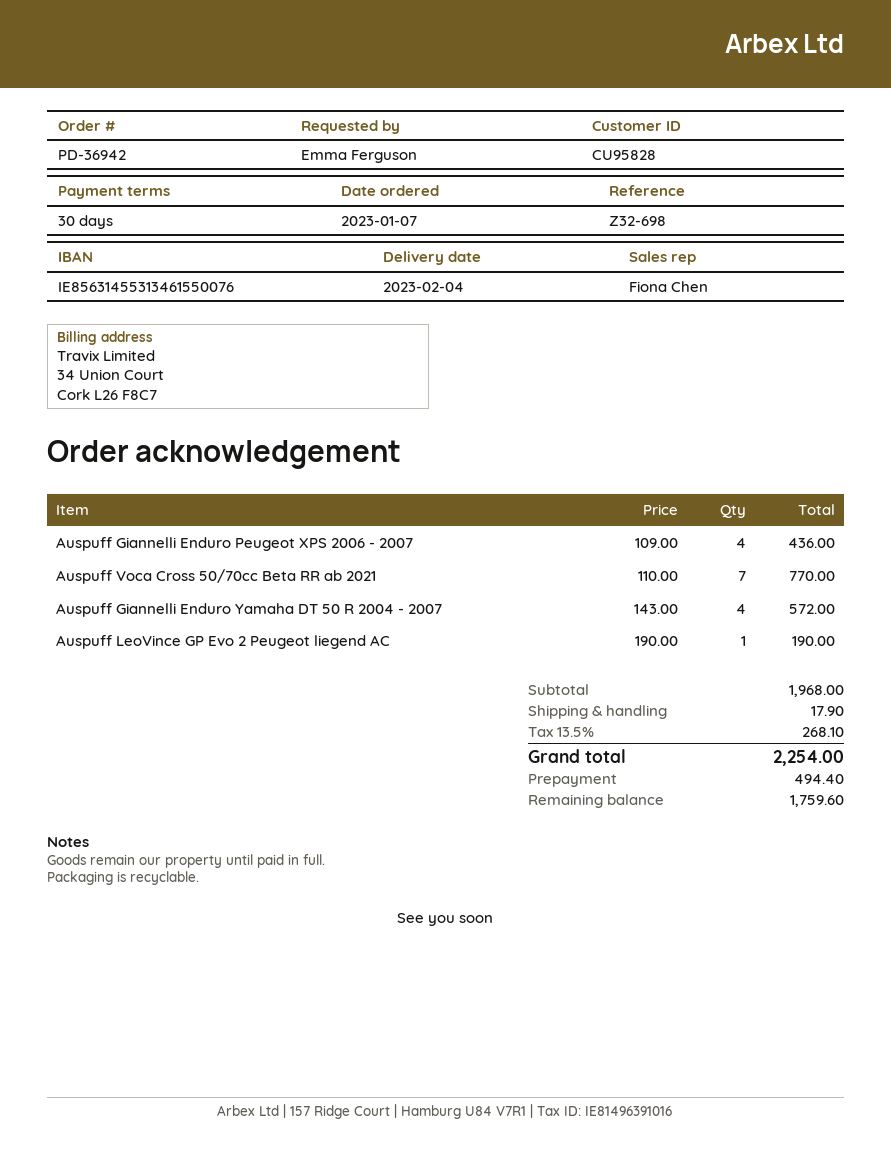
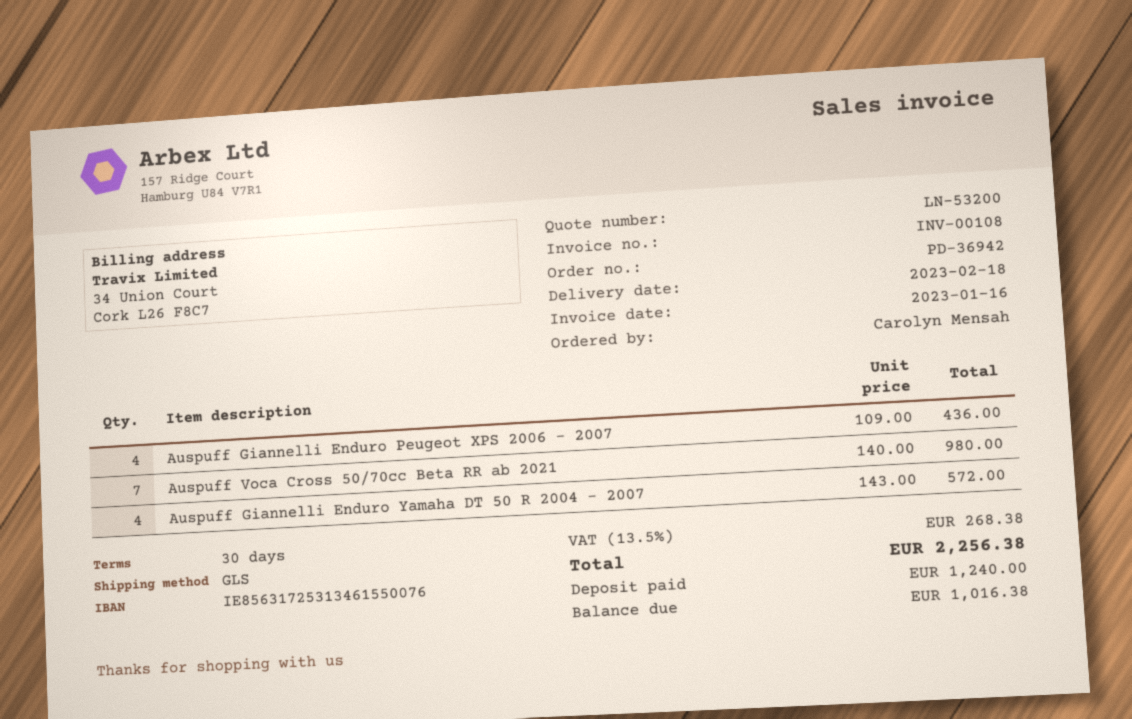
delivery date: 2023-02-04 -> 2023-02-18
ordered by: Emma Ferguson -> Carolyn Mensah
bank account: IE85631455313461550076 -> IE85631725313461550076
Auspuff Voca Cross 50/70cc Beta RR ab 2021: 7 x 110.00 = 770.00 -> 7 x 140.00 = 980.00
Auspuff LeoVince GP Evo 2 Peugeot liegend AC: 1 x 190.00 = 190.00 -> none
shipping: 17.90 -> none
tax: 13.5% = 268.10 -> 13.5% = 268.38
total: 2254.00 -> 2256.38
deposit: 494.40 -> 1240.00
balance: 1759.60 -> 1016.38

